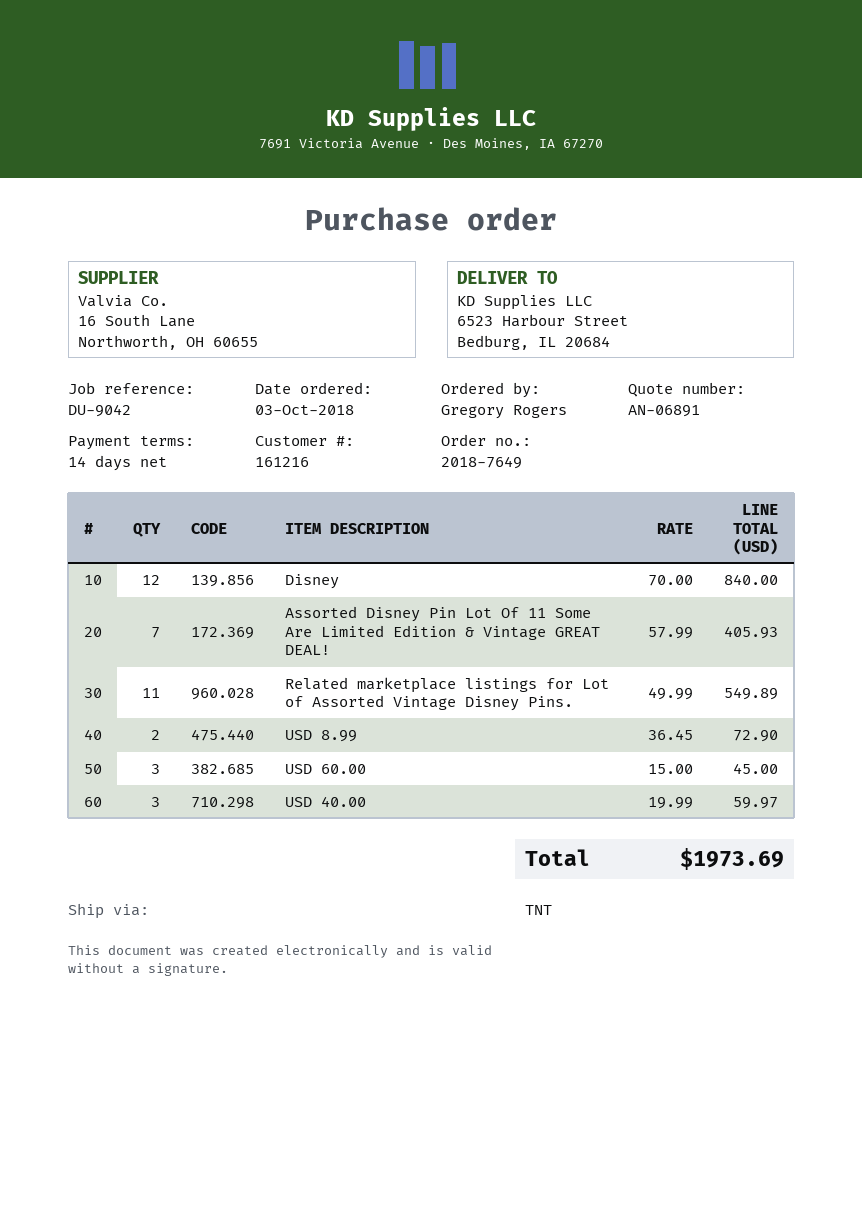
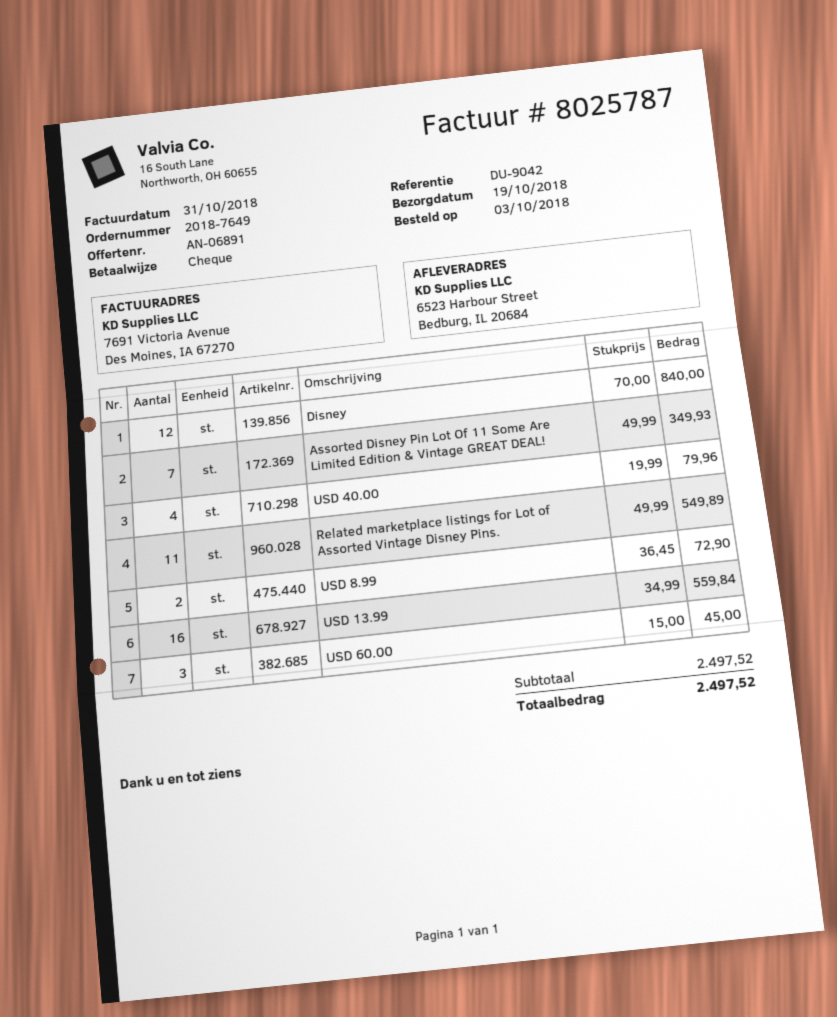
Assorted Disney Pin Lot Of 11 Some Are Limited Edition & Vintage GREAT DEAL!: 7 x 57.99 = 405.93 -> 7 x 49.99 = 349.93
USD 40.00: 3 x 19.99 = 59.97 -> 4 x 19.99 = 79.96
USD 13.99: none -> 16 x 34.99 = 559.84
total: 1973.69 -> 2497.52

